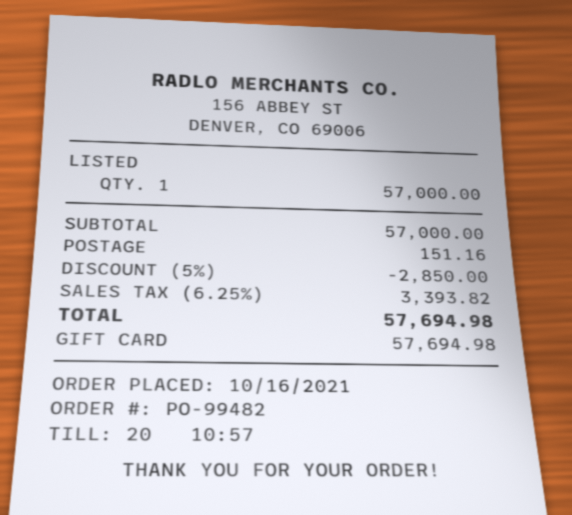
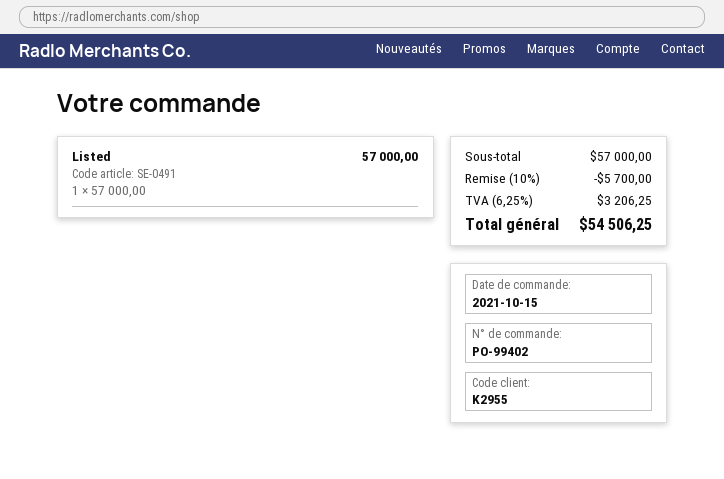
order number: PO-99482 -> PO-99402
order date: 2021-10-16 -> 2021-10-15
discount: 5% = 2850.00 -> 10% = 5700.00
shipping: 151.16 -> none
tax: 6.25% = 3393.82 -> 6.25% = 3206.25
total: 57694.98 -> 54506.25

